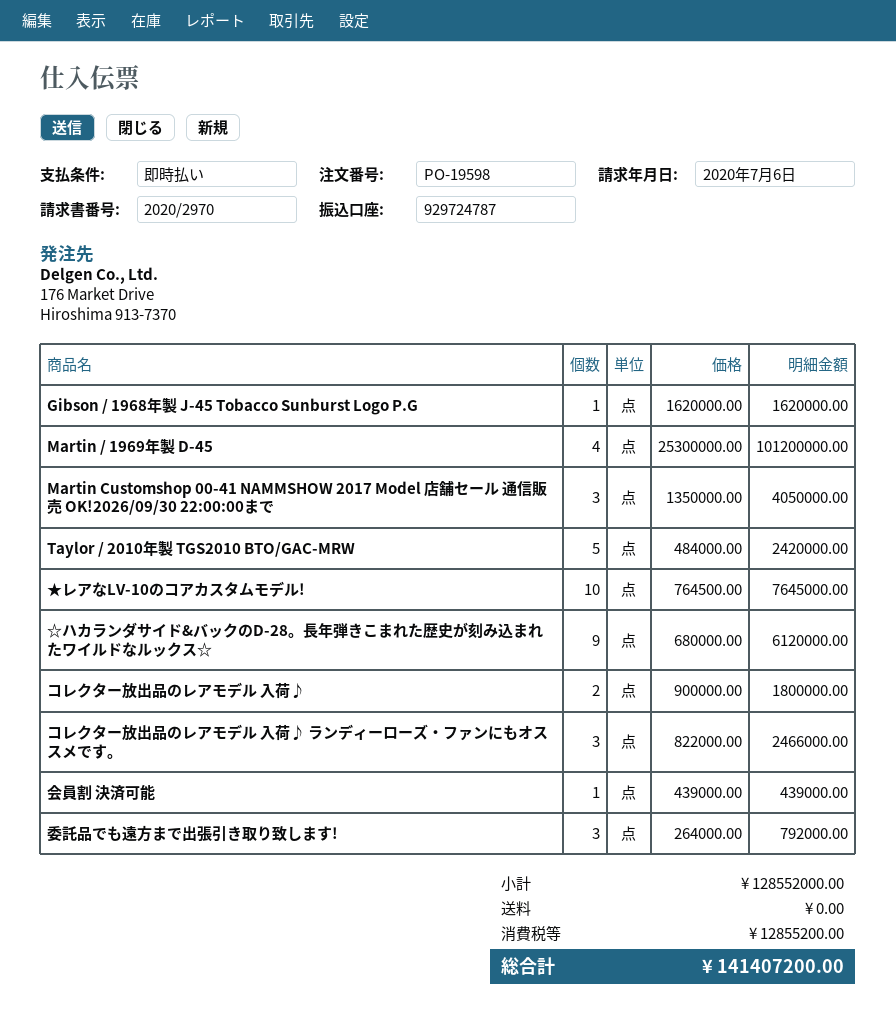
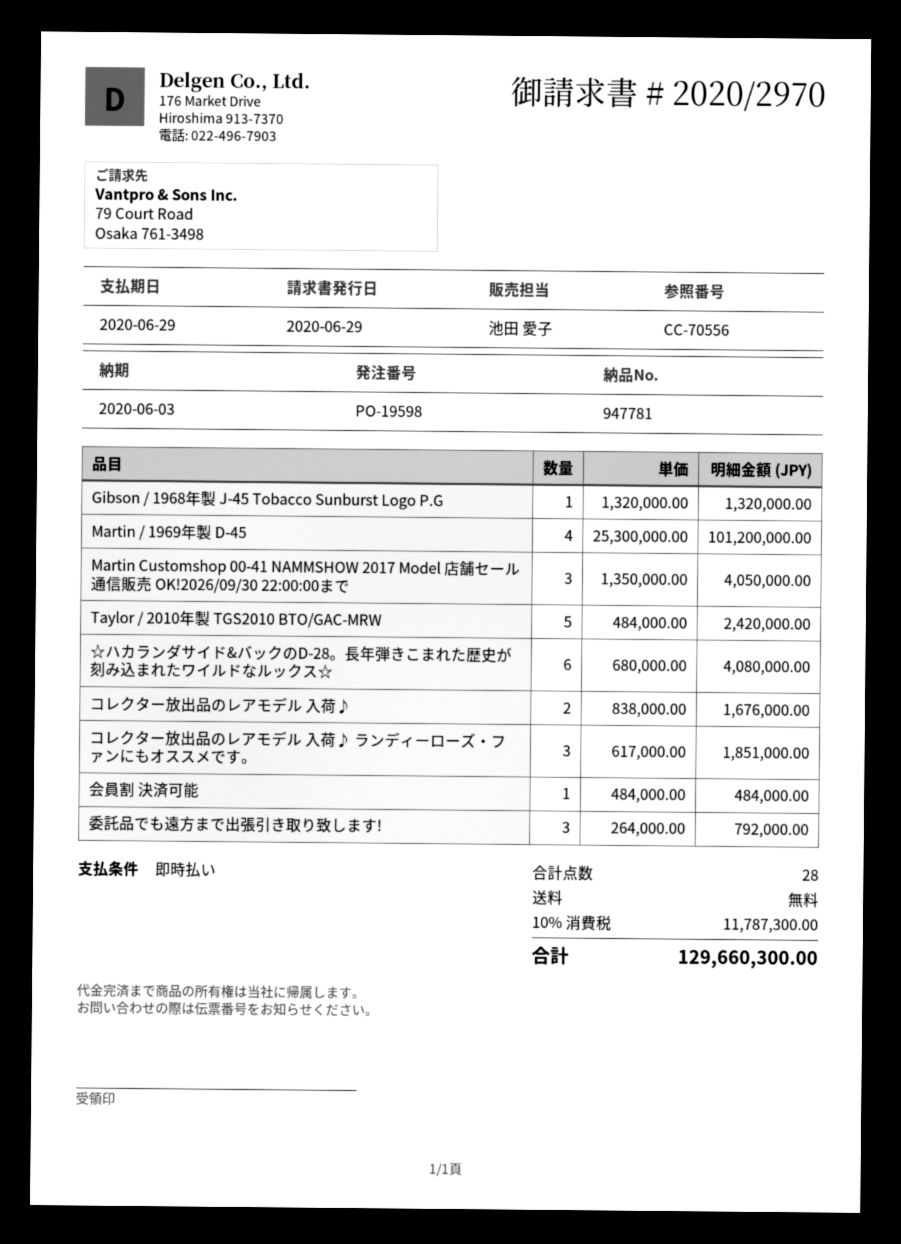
invoice date: 2020-07-06 -> 2020-06-29
Gibson / 1968年製 J-45 Tobacco Sunburst Logo P.G: 1 x 1620000.00 = 1620000.00 -> 1 x 1320000.00 = 1320000.00
★レアなLV-10のコアカスタムモデル!: 10 x 764500.00 = 7645000.00 -> none
☆ハカランダサイド&バックのD-28。長年弾きこまれた歴史が刻み込まれたワイルドなルックス☆: 9 x 680000.00 = 6120000.00 -> 6 x 680000.00 = 4080000.00
コレクター放出品のレアモデル 入荷♪: 2 x 900000.00 = 1800000.00 -> 2 x 838000.00 = 1676000.00
コレクター放出品のレアモデル 入荷♪ ランディーローズ・ファンにもオススメです。: 3 x 822000.00 = 2466000.00 -> 3 x 617000.00 = 1851000.00
会員割 決済可能: 1 x 439000.00 = 439000.00 -> 1 x 484000.00 = 484000.00
tax: 12855200.00 -> 11787300.00
total: 141407200.00 -> 129660300.00

